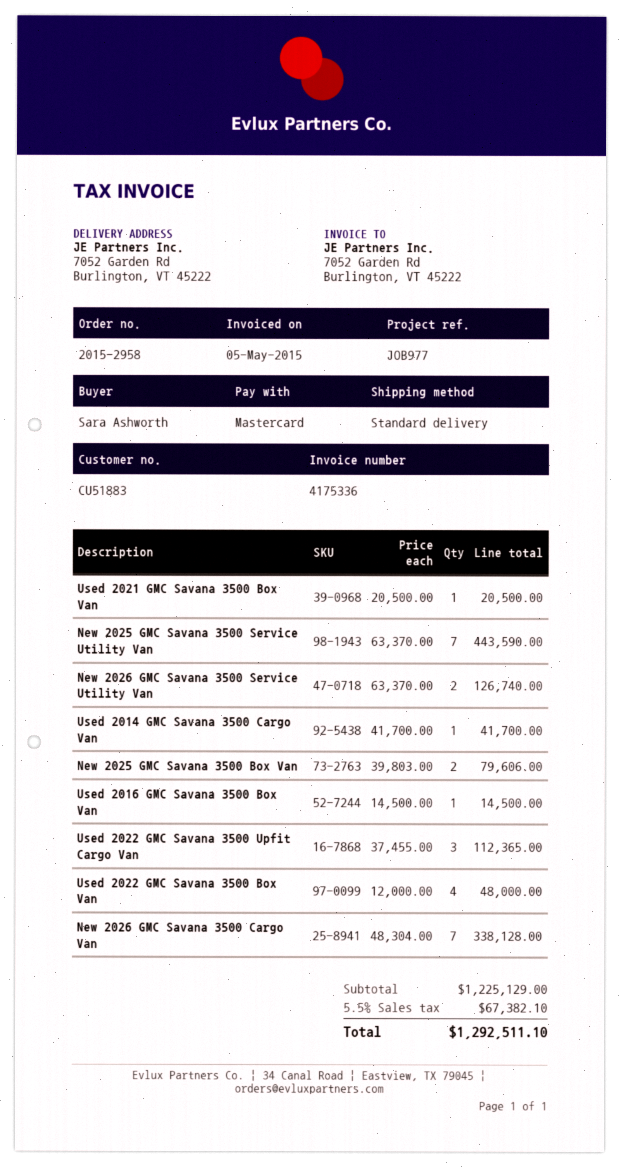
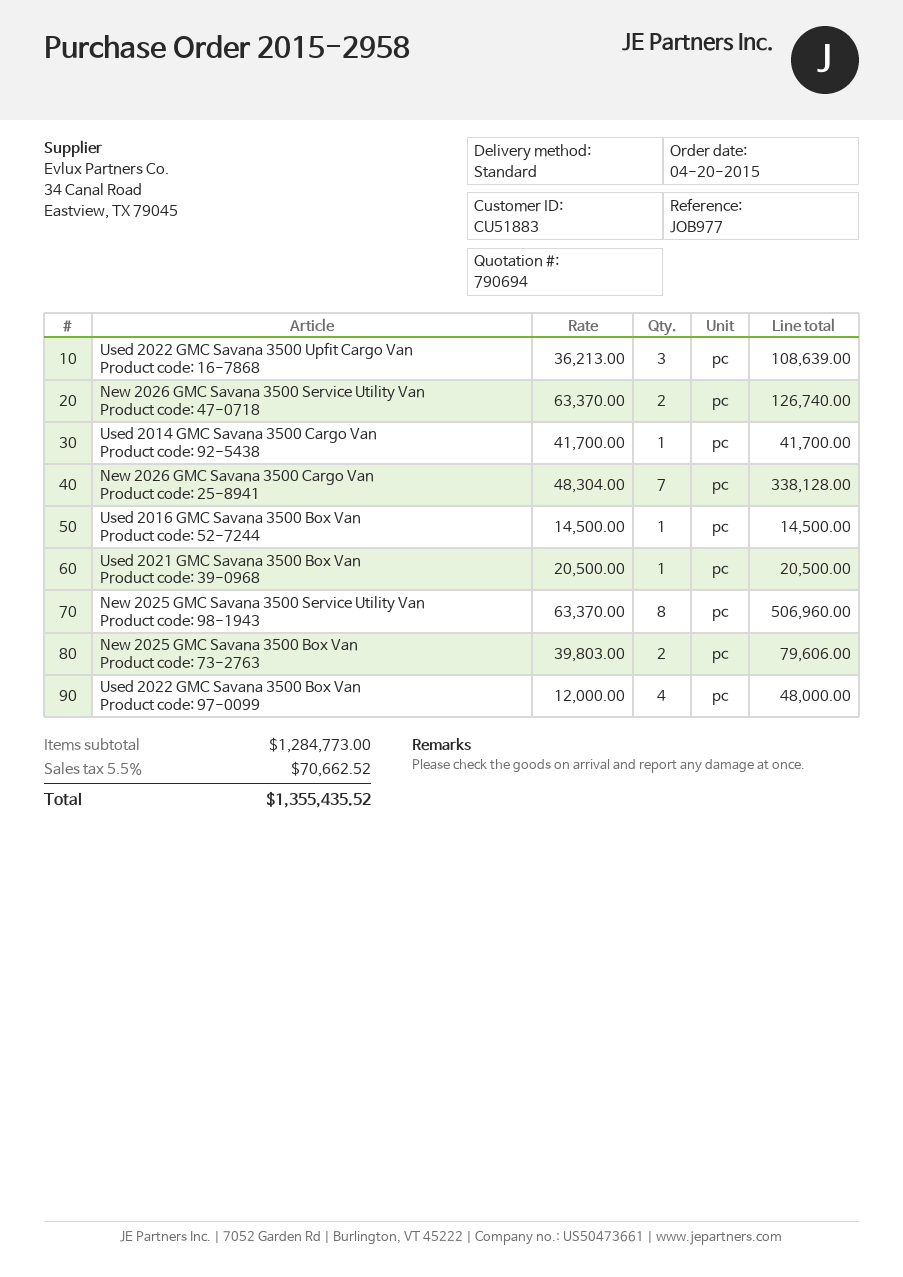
New 2025 GMC Savana 3500 Service Utility Van: 7 x 63370.00 = 443590.00 -> 8 x 63370.00 = 506960.00
Used 2022 GMC Savana 3500 Upfit Cargo Van: 3 x 37455.00 = 112365.00 -> 3 x 36213.00 = 108639.00
subtotal: 1225129.00 -> 1284773.00
tax: 5.5% = 67382.10 -> 5.5% = 70662.52
total: 1292511.10 -> 1355435.52

